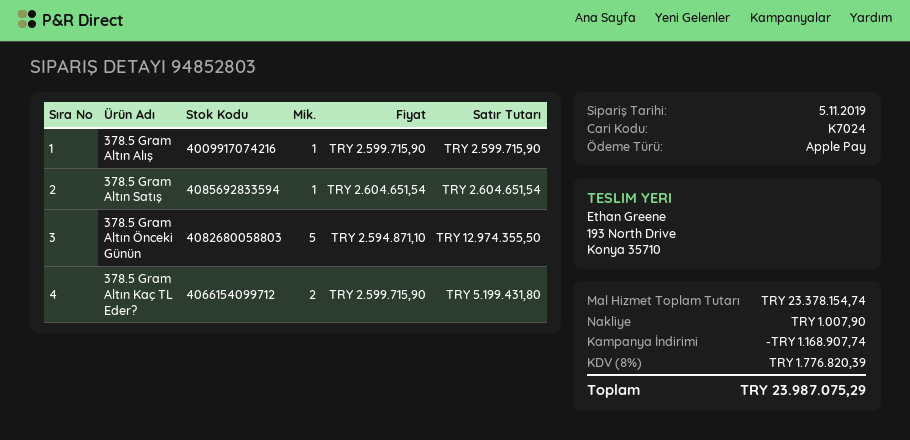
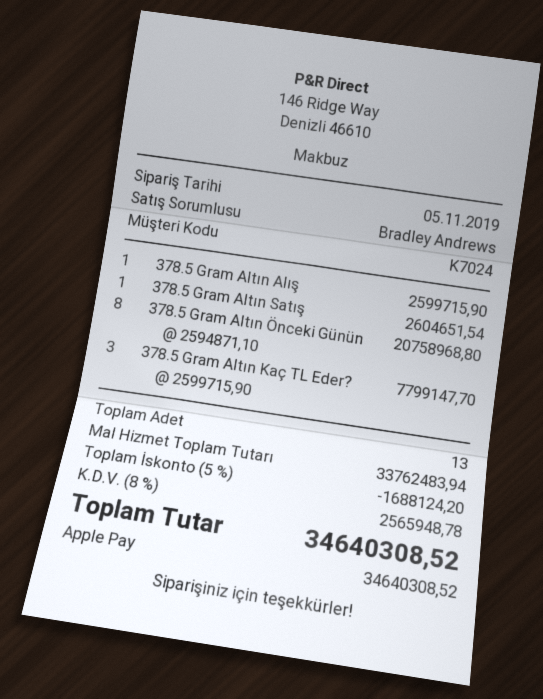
378.5 Gram Altın Önceki Günün: 5 x 2594871.10 = 12974355.50 -> 8 x 2594871.10 = 20758968.80
378.5 Gram Altın Kaç TL Eder?: 2 x 2599715.90 = 5199431.80 -> 3 x 2599715.90 = 7799147.70
subtotal: 23378154.74 -> 33762483.94
discount: 1168907.74 -> 1688124.20
shipping: 1007.90 -> none
tax: 8% = 1776820.39 -> 8% = 2565948.78
total: 23987075.29 -> 34640308.52

